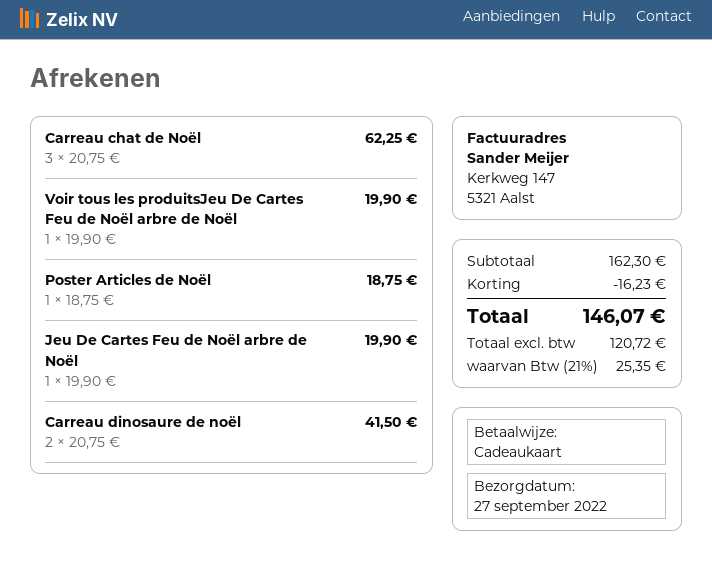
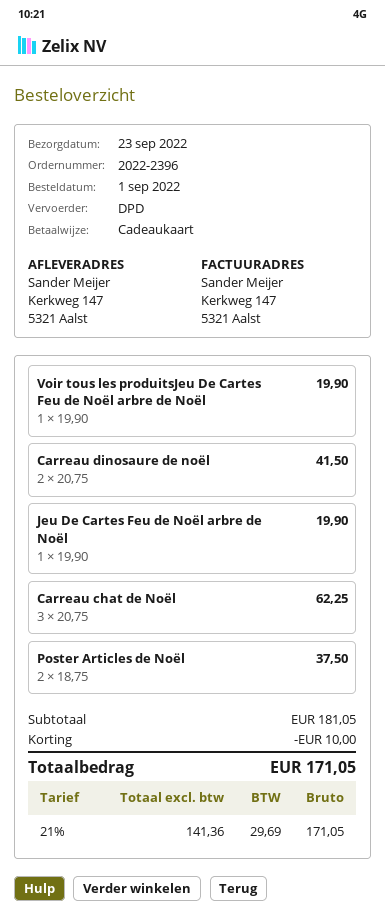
delivery date: 2022-09-27 -> 2022-09-23
Poster Articles de Noël: 1 x 18.75 = 18.75 -> 2 x 18.75 = 37.50
subtotal: 162.30 -> 181.05
discount: 16.23 -> 10.00
net: 120.72 -> 141.36
tax: 21% = 25.35 -> 21% = 29.69
total: 146.07 -> 171.05

